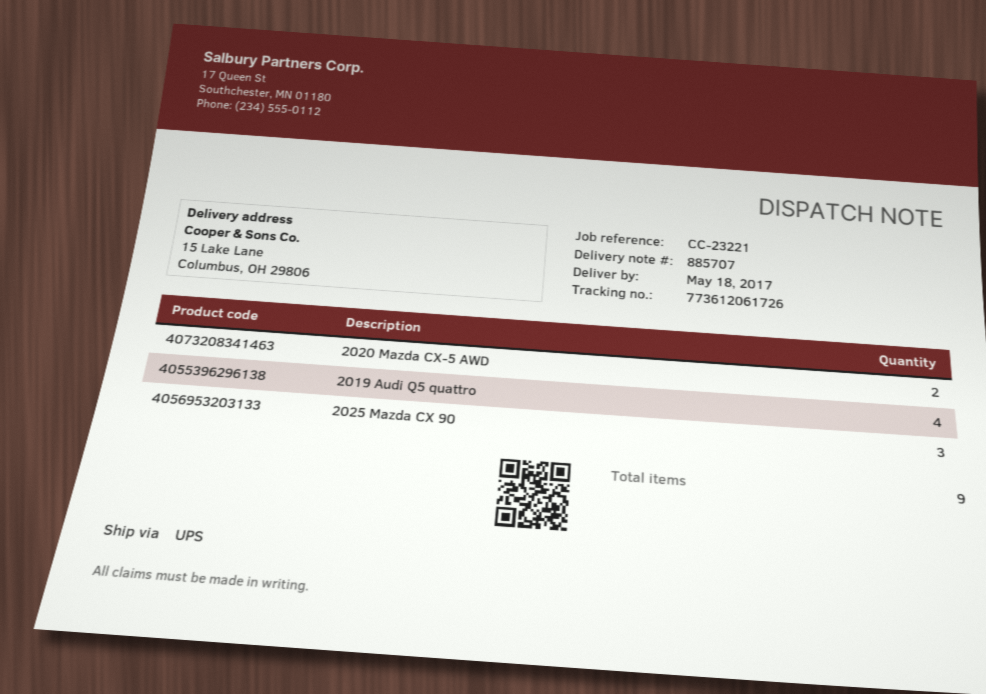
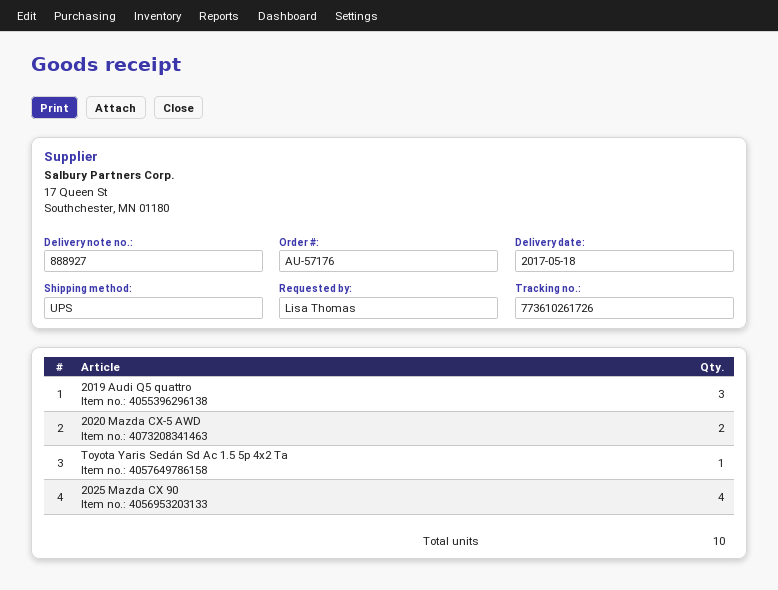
delivery note number: 885707 -> 888927
tracking number: 773612061726 -> 773610261726
2019 Audi Q5 quattro: 4 -> 3
2025 Mazda CX 90: 3 -> 4
Toyota Yaris Sedán Sd Ac 1.5 5p 4x2 Ta: none -> 1
total quantity: 9 -> 10

